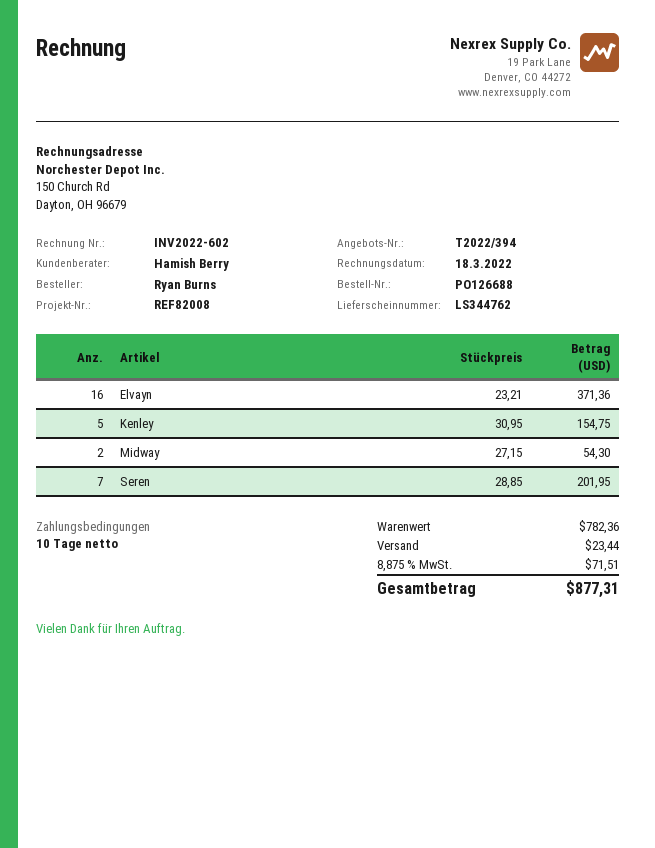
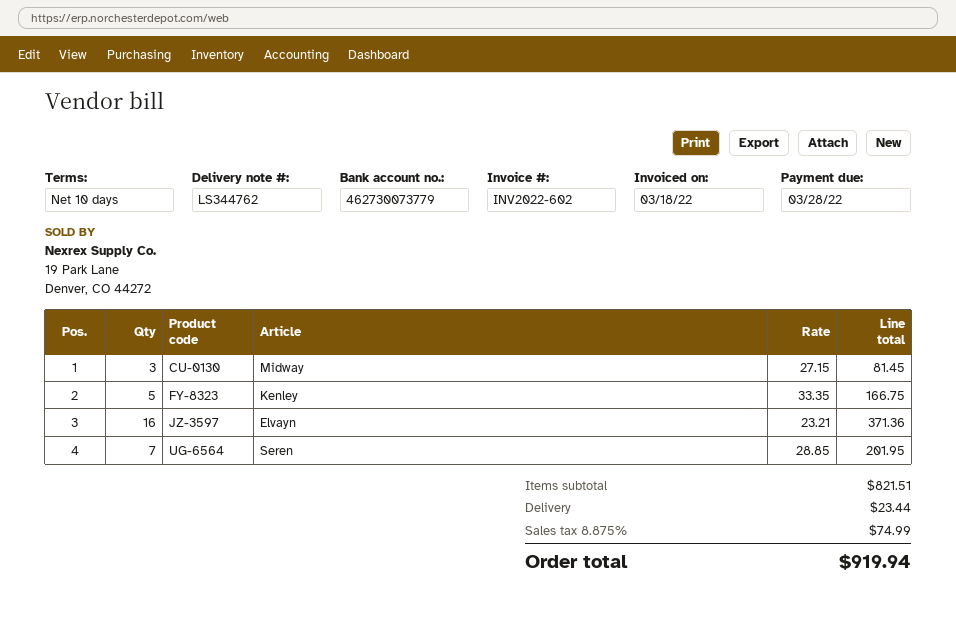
Kenley: 5 x 30.95 = 154.75 -> 5 x 33.35 = 166.75
Midway: 2 x 27.15 = 54.30 -> 3 x 27.15 = 81.45
subtotal: 782.36 -> 821.51
tax: 8.875% = 71.51 -> 8.875% = 74.99
total: 877.31 -> 919.94

